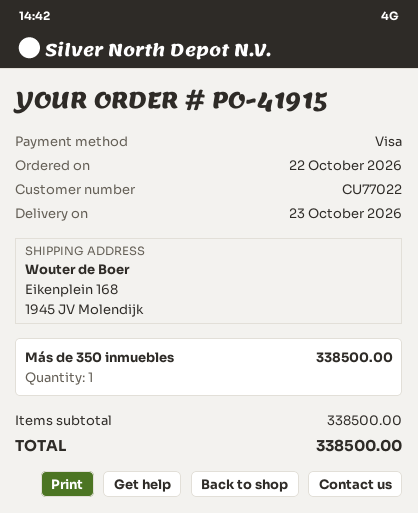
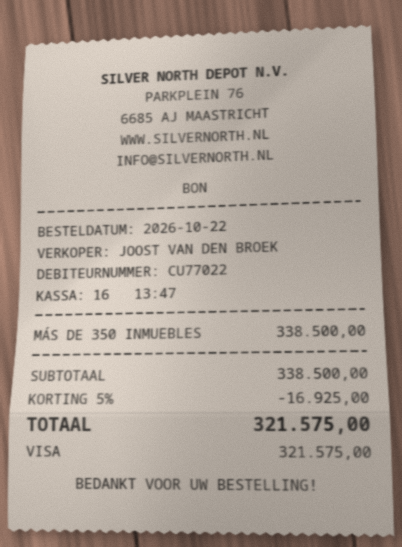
discount: none -> 5% = 16925.00
total: 338500.00 -> 321575.00

